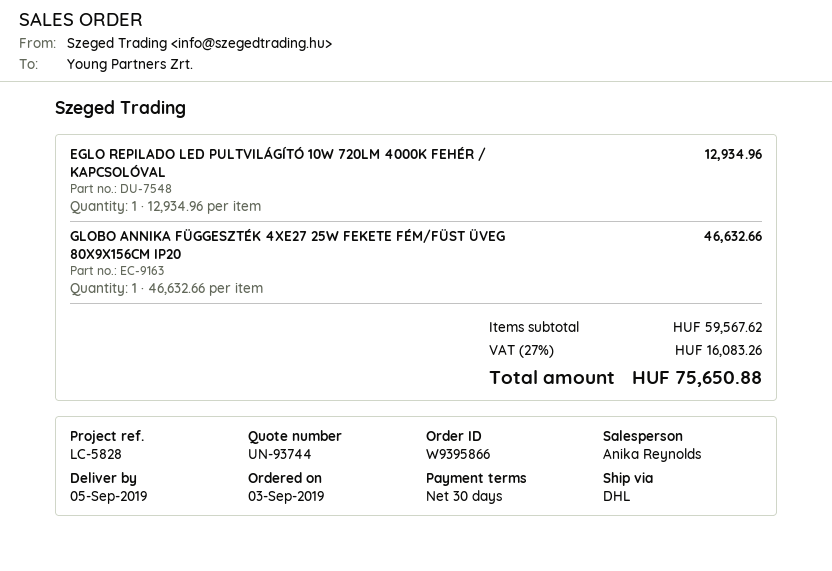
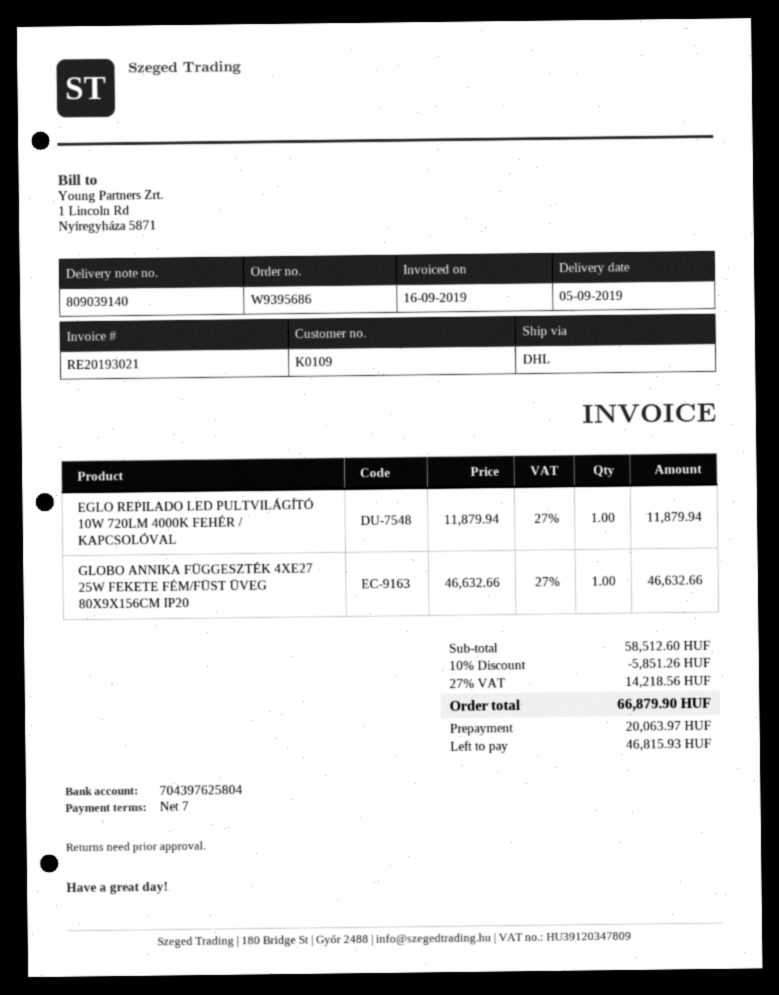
order number: W9395866 -> W9395686
payment terms: 30 days -> 7 days
EGLO REPILADO LED PULTVILÁGÍTÓ 10W 720LM 4000K FEHÉR / KAPCSOLÓVAL: 1 x 12934.96 = 12934.96 -> 1 x 11879.94 = 11879.94
subtotal: 59567.62 -> 58512.60
discount: none -> 10% = 5851.26
tax: 27% = 16083.26 -> 27% = 14218.56
total: 75650.88 -> 66879.90

